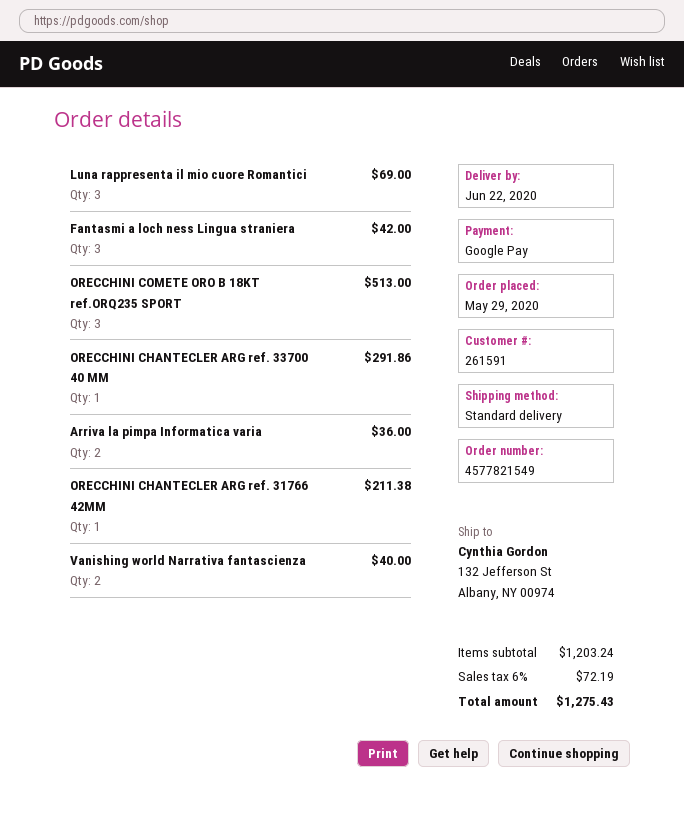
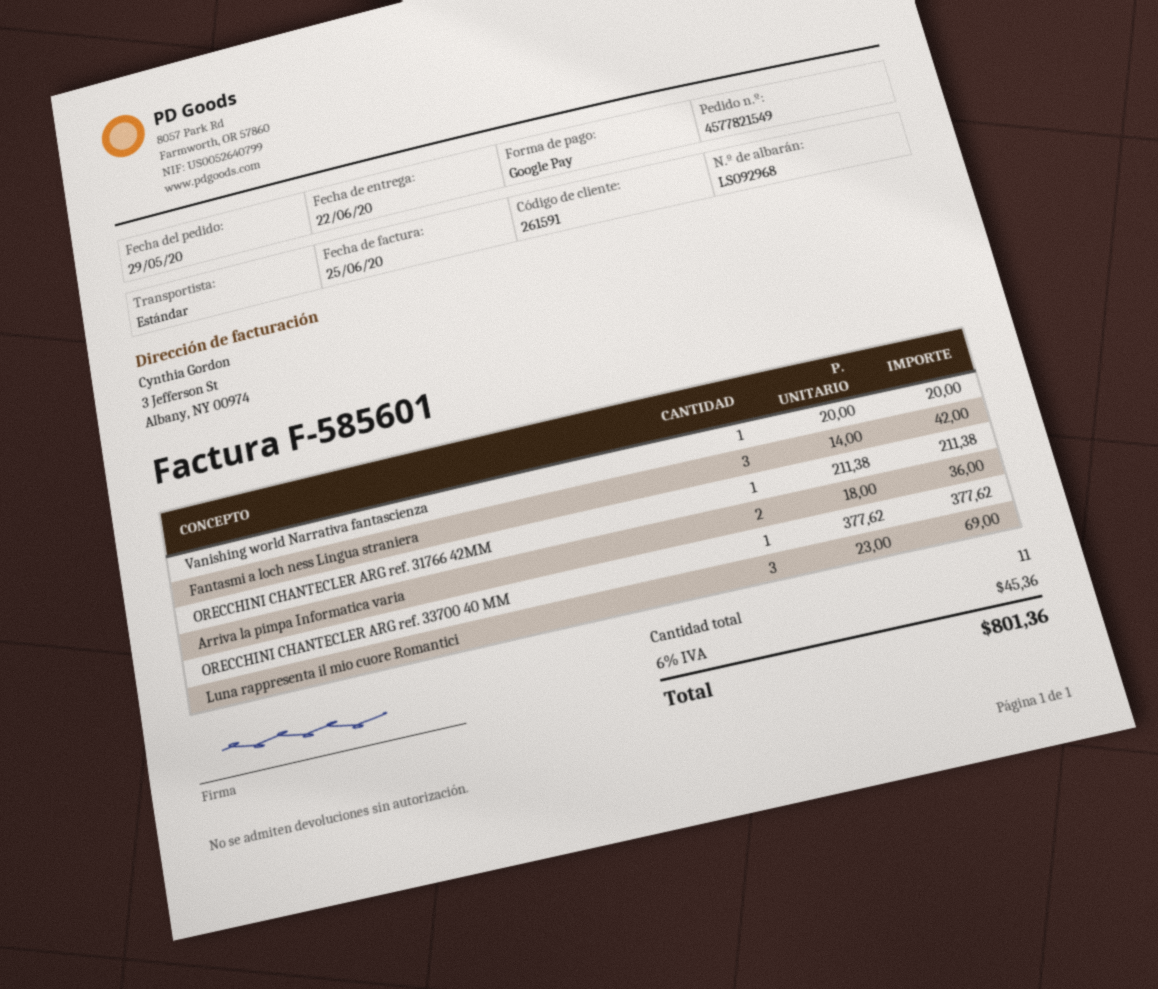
ORECCHINI COMETE ORO B 18KT ref.ORQ235 SPORT: 3 for 513.00 -> none
ORECCHINI CHANTECLER ARG ref. 33700 40 MM: 1 for 291.86 -> 1 for 377.62
Vanishing world Narrativa fantascienza: 2 for 40.00 -> 1 for 20.00
tax: 6% = 72.19 -> 6% = 45.36
total: 1275.43 -> 801.36

